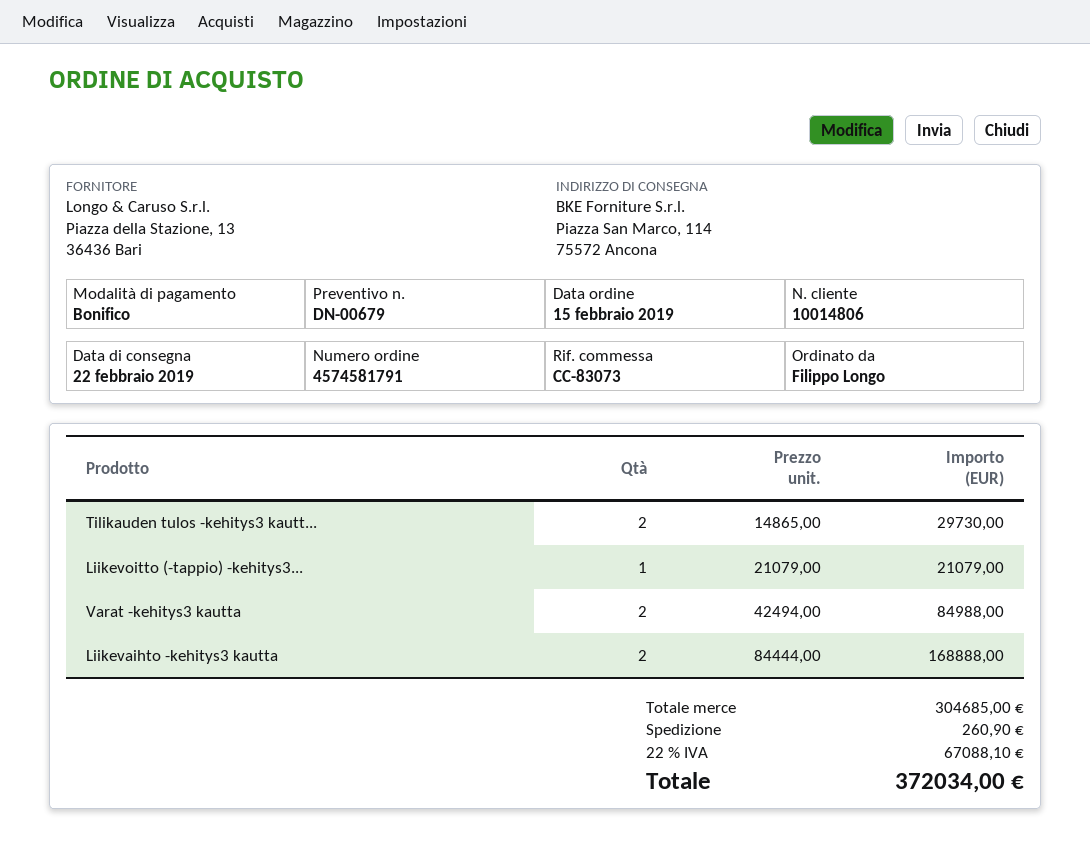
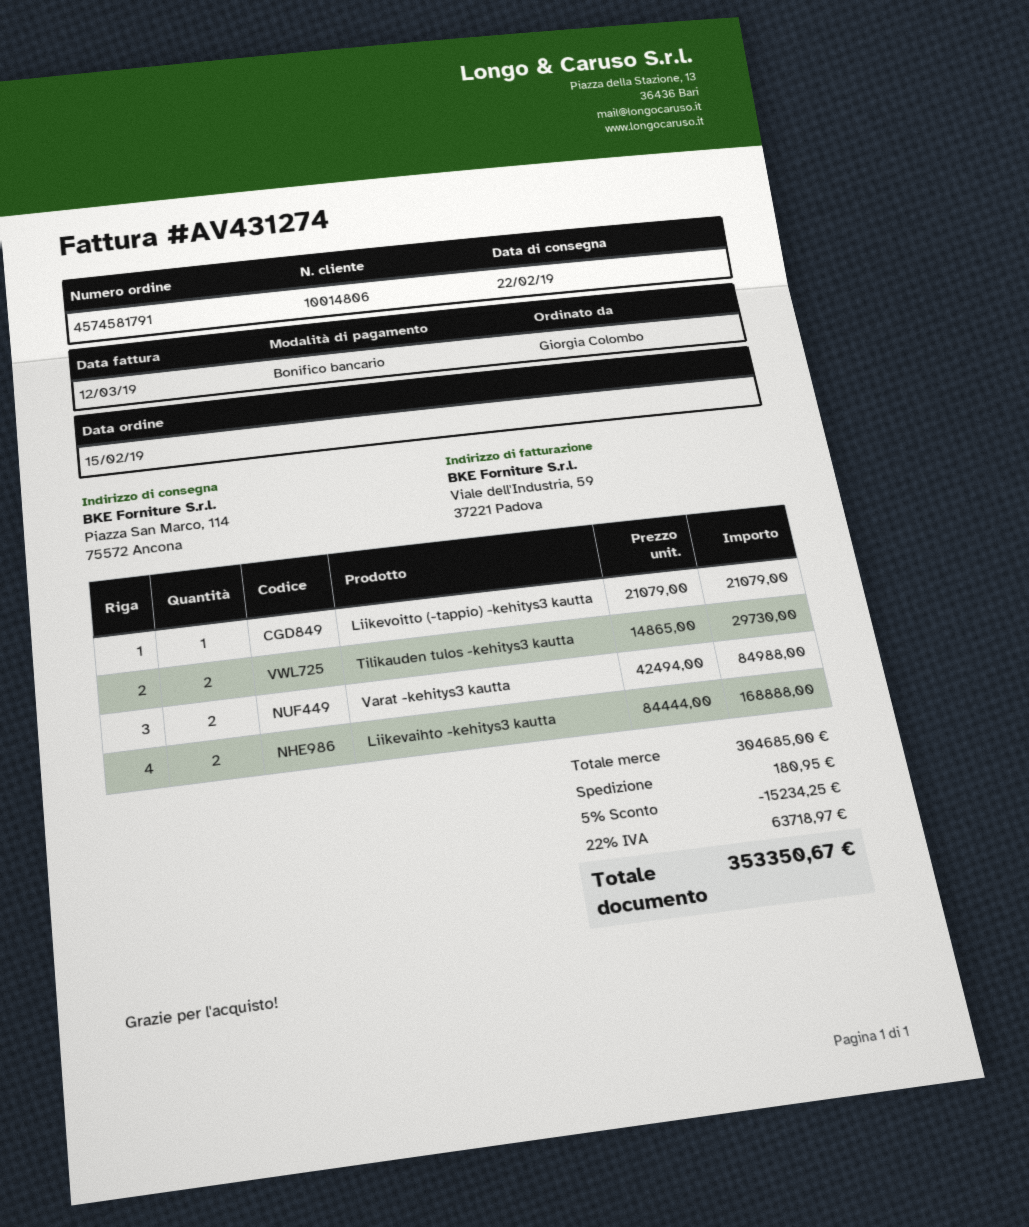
ordered by: Filippo Longo -> Giorgia Colombo
discount: none -> 5% = 15234.25
shipping: 260.90 -> 180.95
tax: 22% = 67088.10 -> 22% = 63718.97
total: 372034.00 -> 353350.67

